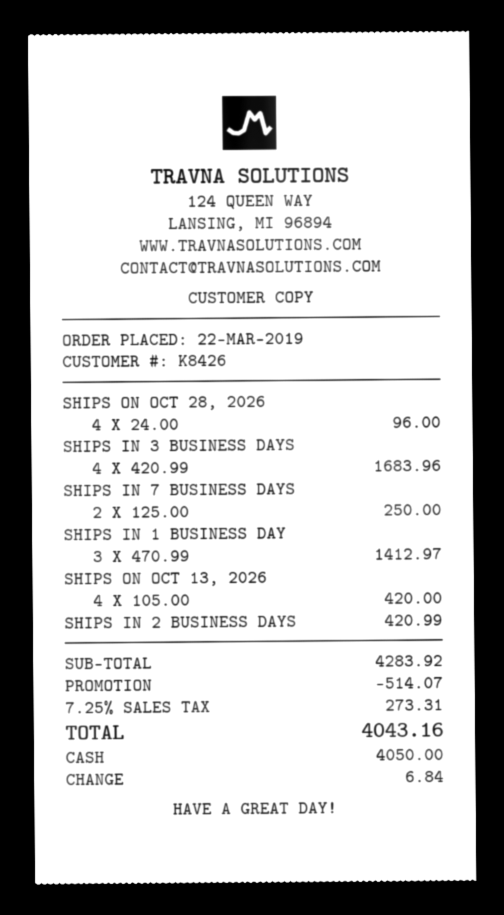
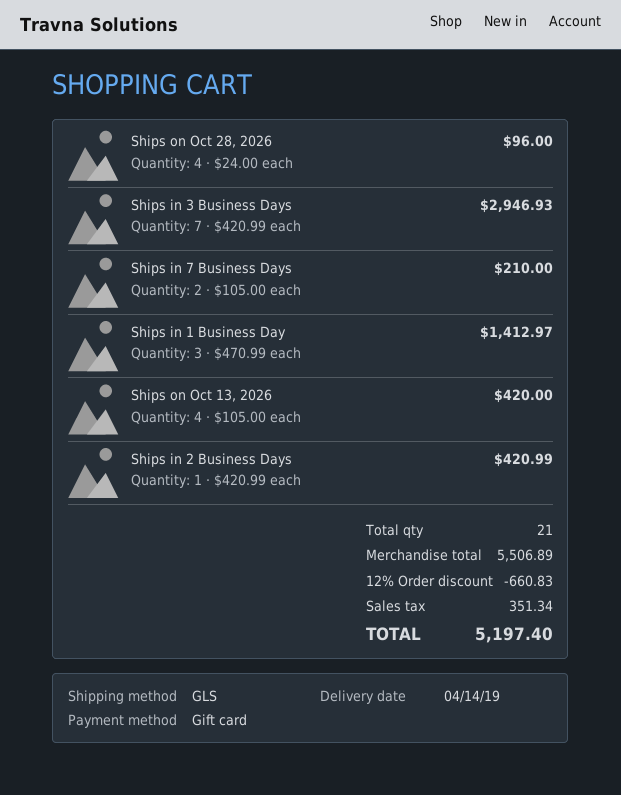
payment method: cash -> gift card
SHIPS IN 3 BUSINESS DAYS: 4 x 420.99 = 1683.96 -> 7 x 420.99 = 2946.93
SHIPS IN 7 BUSINESS DAYS: 2 x 125.00 = 250.00 -> 2 x 105.00 = 210.00
subtotal: 4283.92 -> 5506.89
discount: 514.07 -> 660.83
tax: 273.31 -> 351.34
total: 4043.16 -> 5197.40

